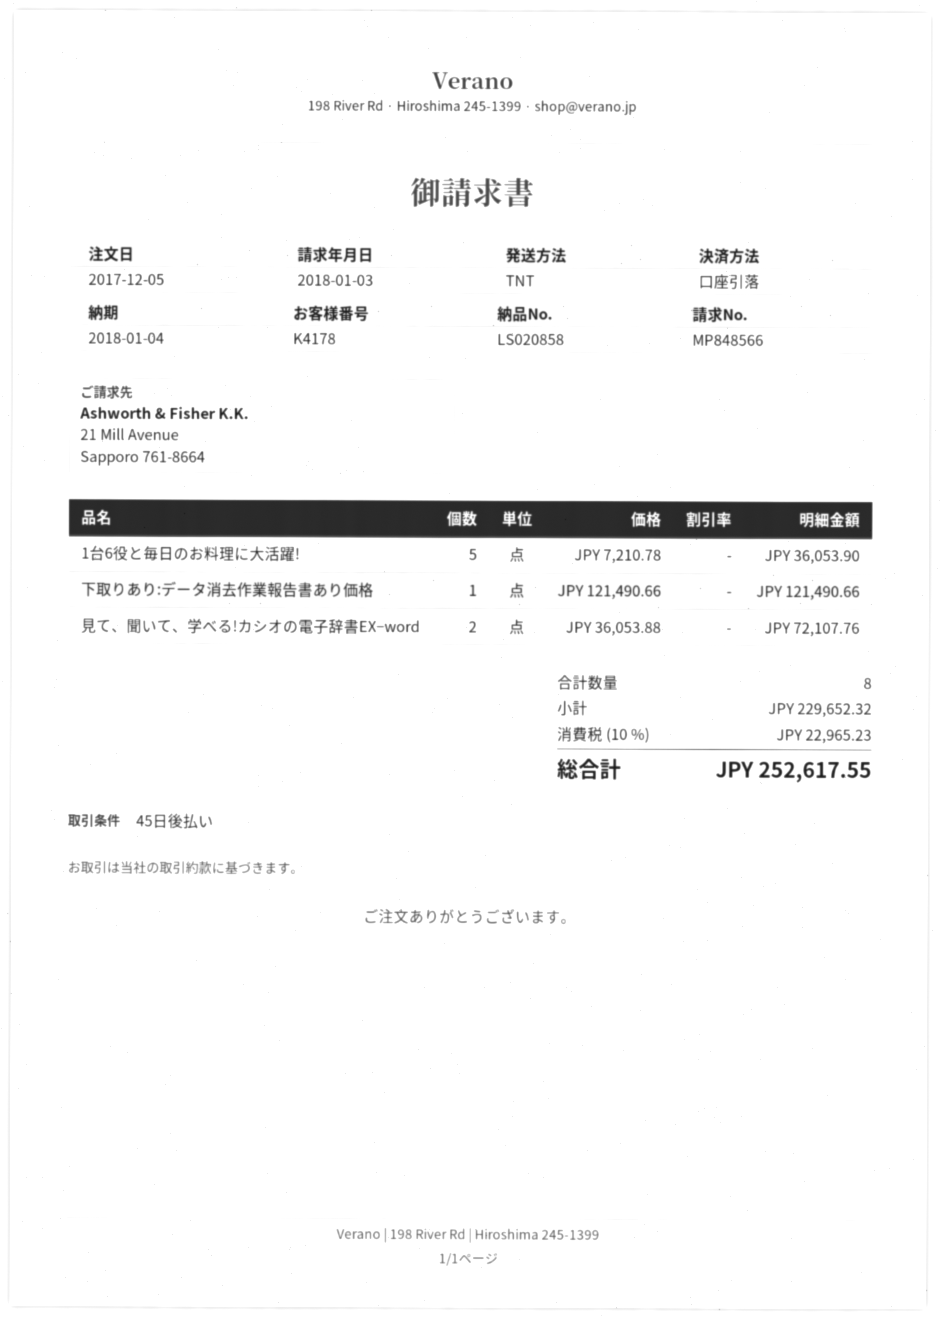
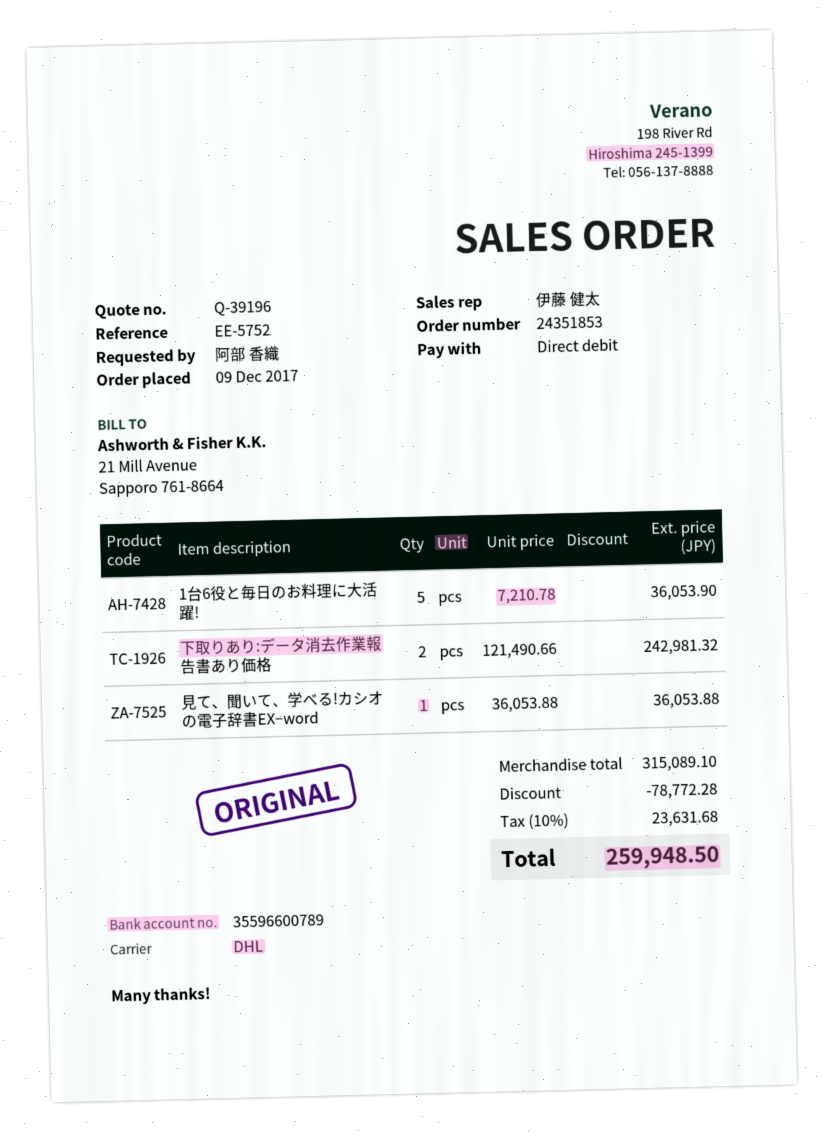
order date: 2017-12-05 -> 2017-12-09
shipping method: TNT -> DHL
下取りあり:データ消去作業報告書あり価格: 1 x 121490.66 = 121490.66 -> 2 x 121490.66 = 242981.32
見て、聞いて、学べる!カシオの電子辞書EX−word: 2 x 36053.88 = 72107.76 -> 1 x 36053.88 = 36053.88
subtotal: 229652.32 -> 315089.10
discount: none -> 78772.28
tax: 10% = 22965.23 -> 10% = 23631.68
total: 252617.55 -> 259948.50

